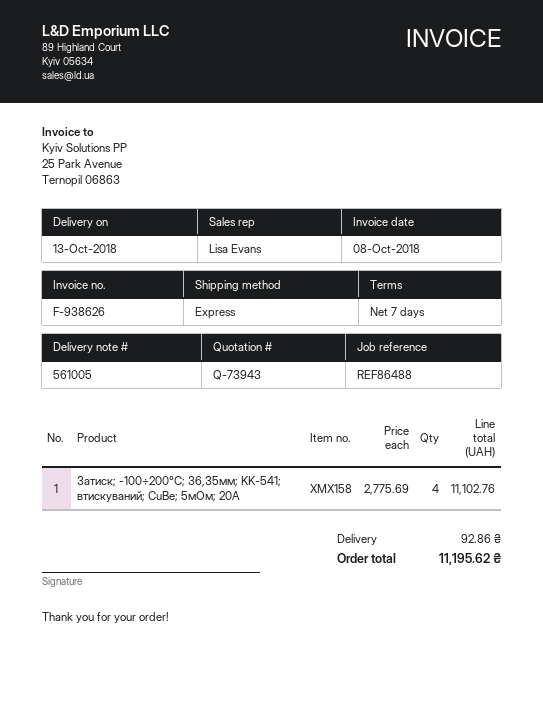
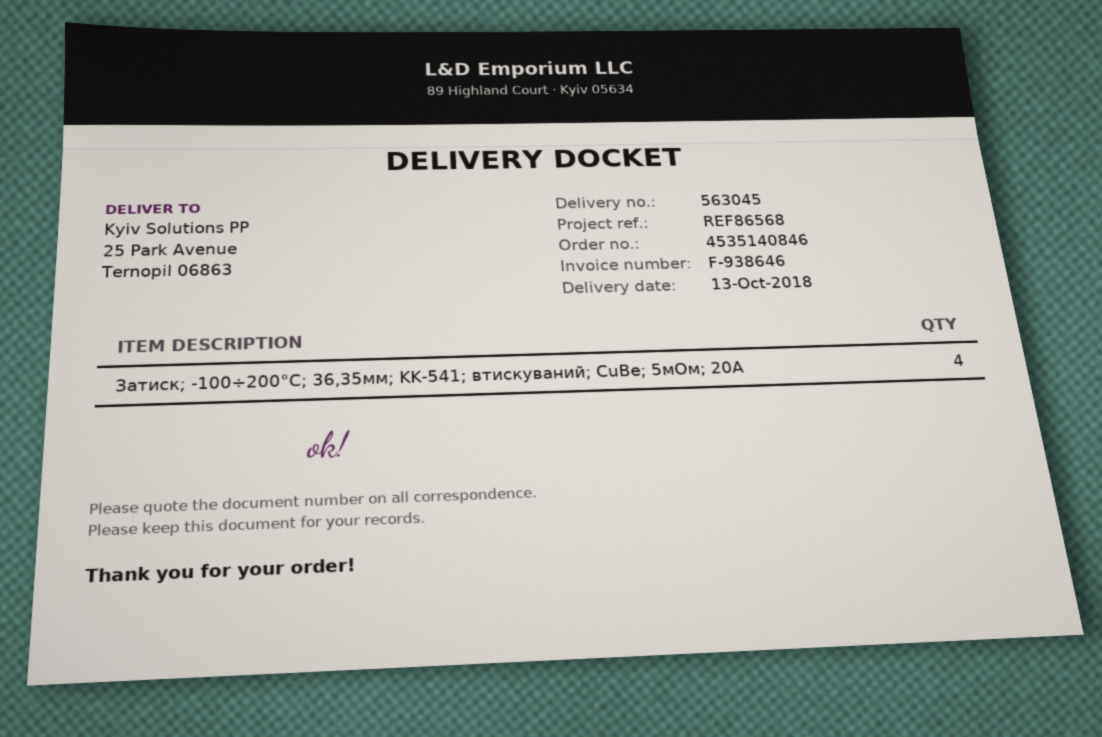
delivery note number: 561005 -> 563045
invoice number: F-938626 -> F-938646
reference: REF86488 -> REF86568

